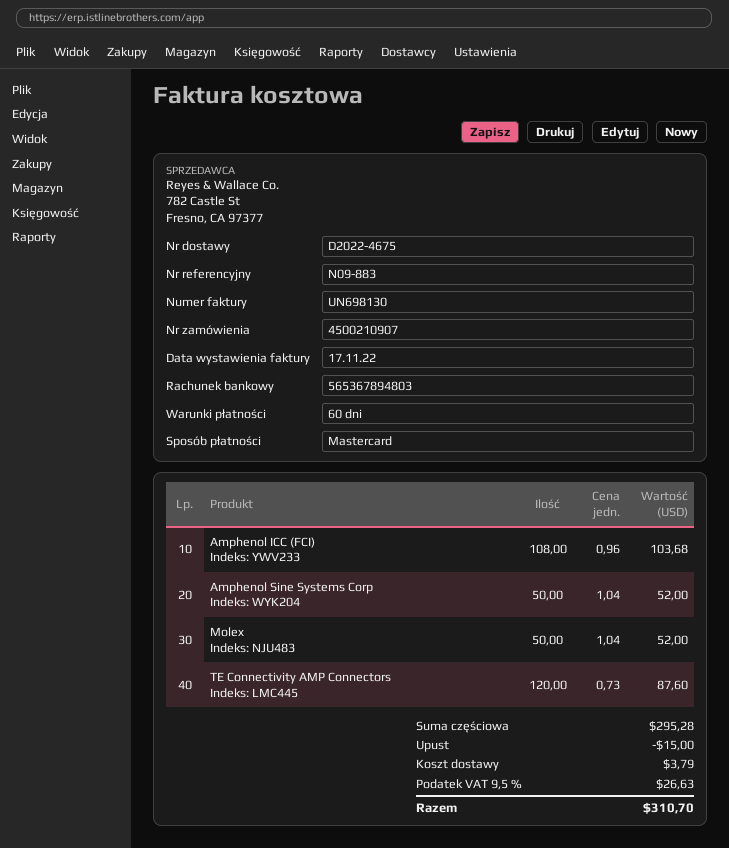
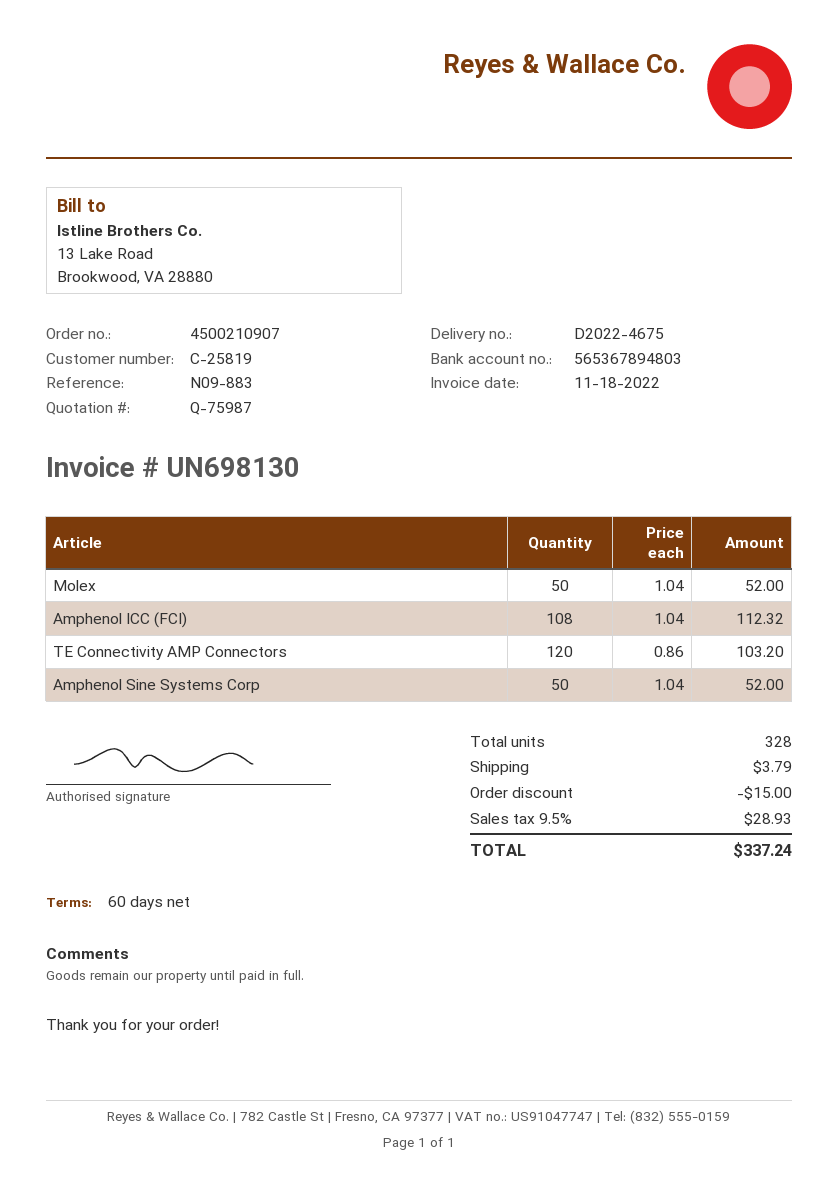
invoice date: 2022-11-17 -> 2022-11-18
Amphenol ICC (FCI): 108 x 0.96 = 103.68 -> 108 x 1.04 = 112.32
TE Connectivity AMP Connectors: 120 x 0.73 = 87.60 -> 120 x 0.86 = 103.20
tax: 9.5% = 26.63 -> 9.5% = 28.93
total: 310.70 -> 337.24

